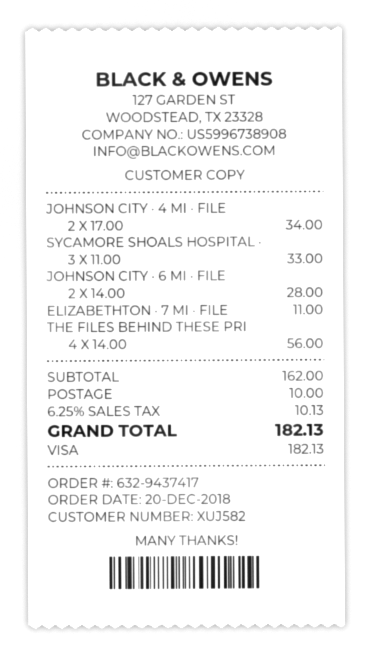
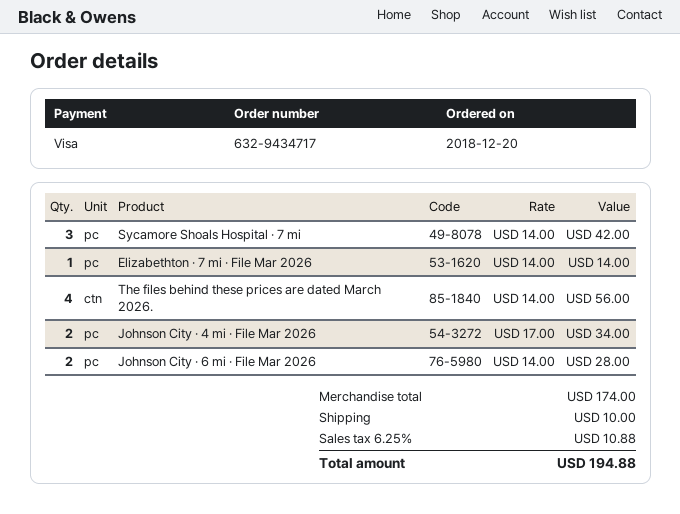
order number: 632-9437417 -> 632-9434717
SYCAMORE SHOALS HOSPITAL ·: 3 x 11.00 = 33.00 -> 3 x 14.00 = 42.00
ELIZABETHTON · 7 MI · FILE: 1 x 11.00 = 11.00 -> 1 x 14.00 = 14.00
subtotal: 162.00 -> 174.00
tax: 6.25% = 10.13 -> 6.25% = 10.88
total: 182.13 -> 194.88

